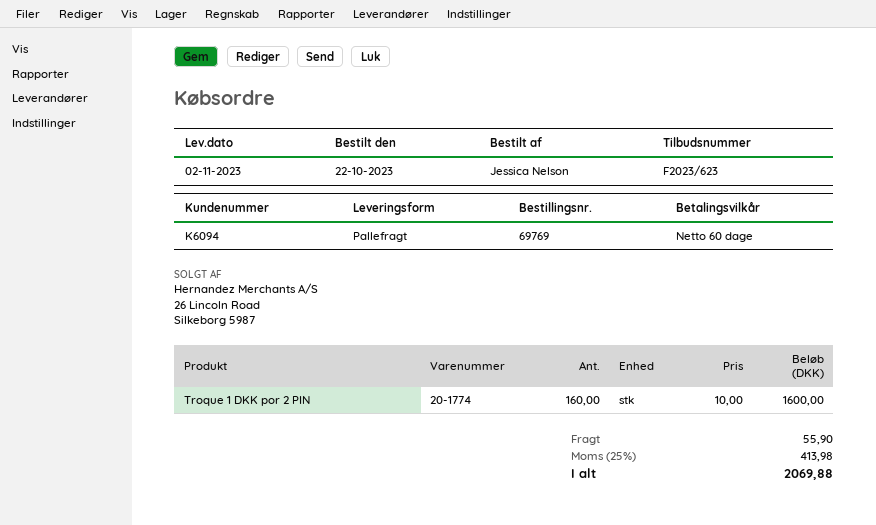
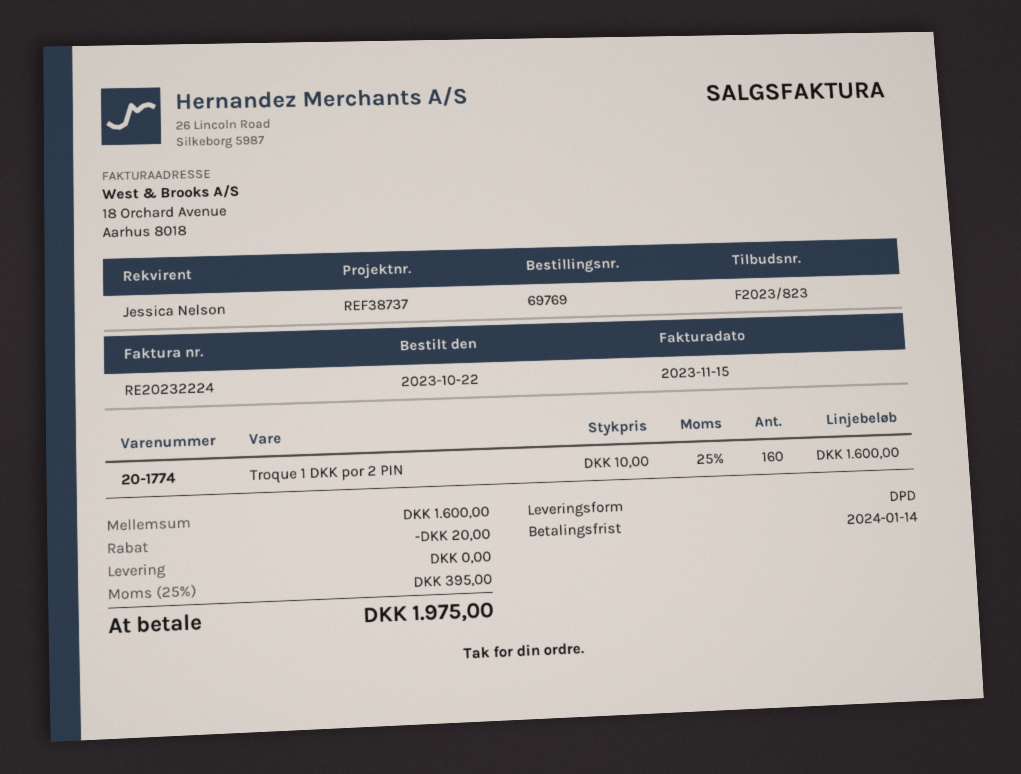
quote number: F2023/623 -> F2023/823
shipping method: pallet freight -> DPD
discount: none -> 20.00
shipping: 55.90 -> 0.00
tax: 25% = 413.98 -> 25% = 395.00
total: 2069.88 -> 1975.00

